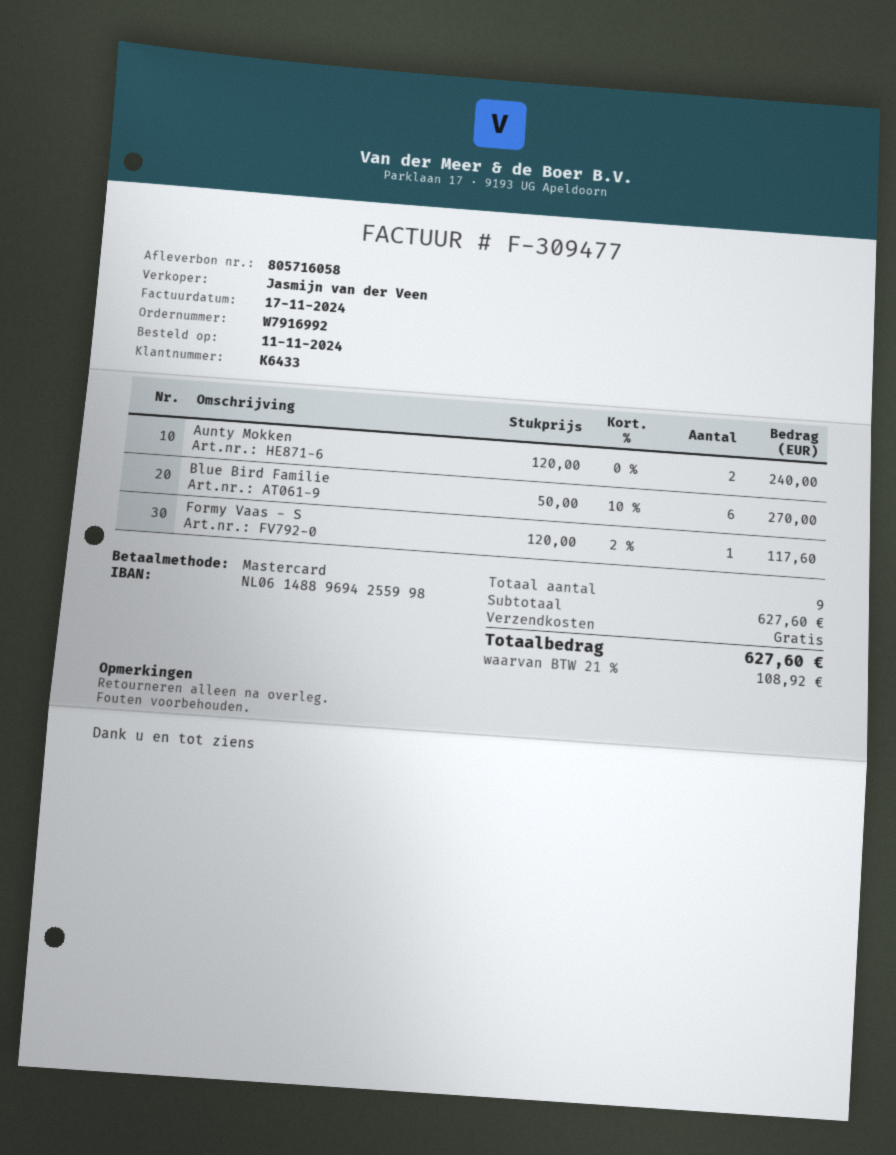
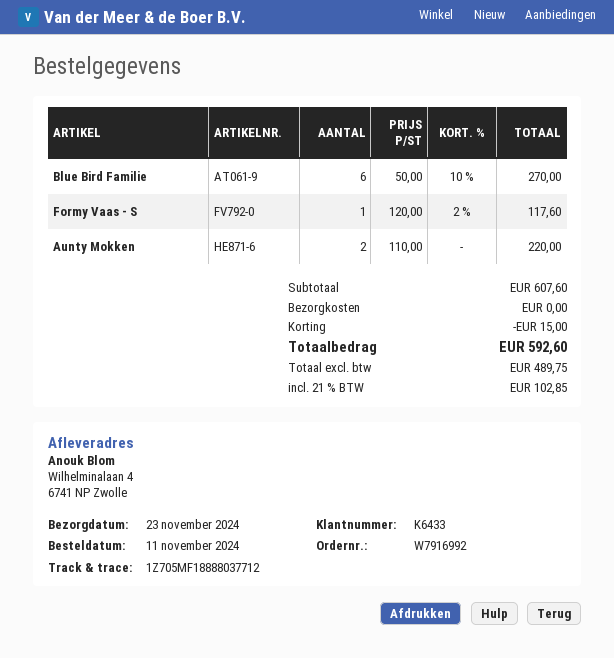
Aunty Mokken: 2 x 120.00 = 240.00 -> 2 x 110.00 = 220.00
subtotal: 627.60 -> 607.60
discount: none -> 15.00
tax: 21% = 108.92 -> 21% = 102.85
total: 627.60 -> 592.60

